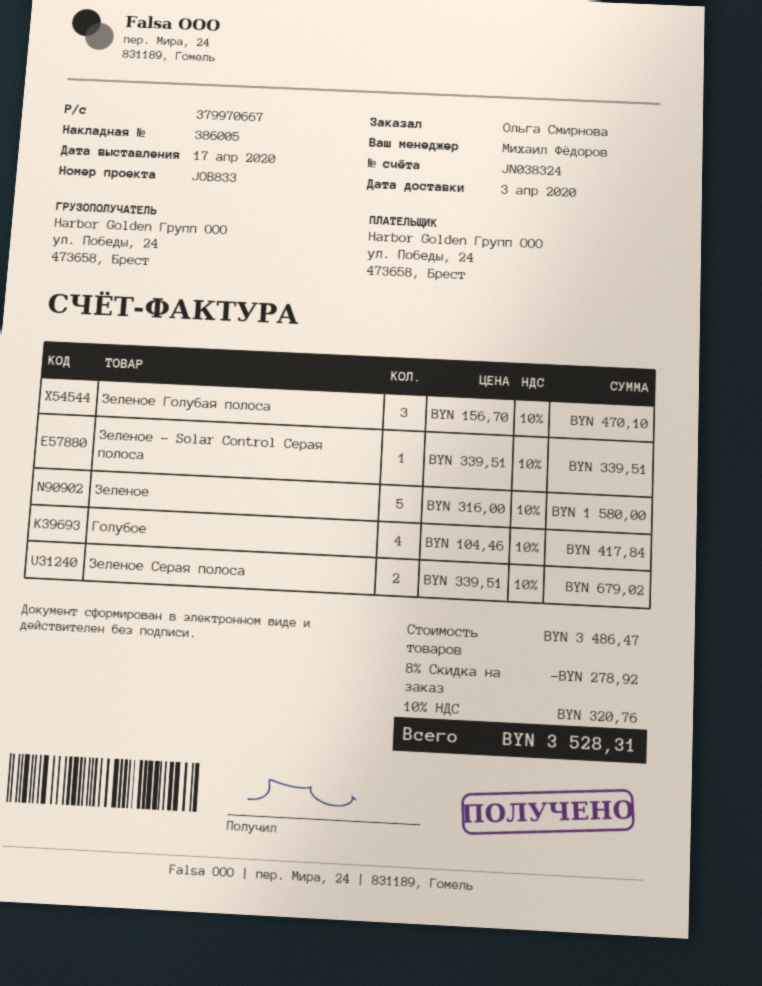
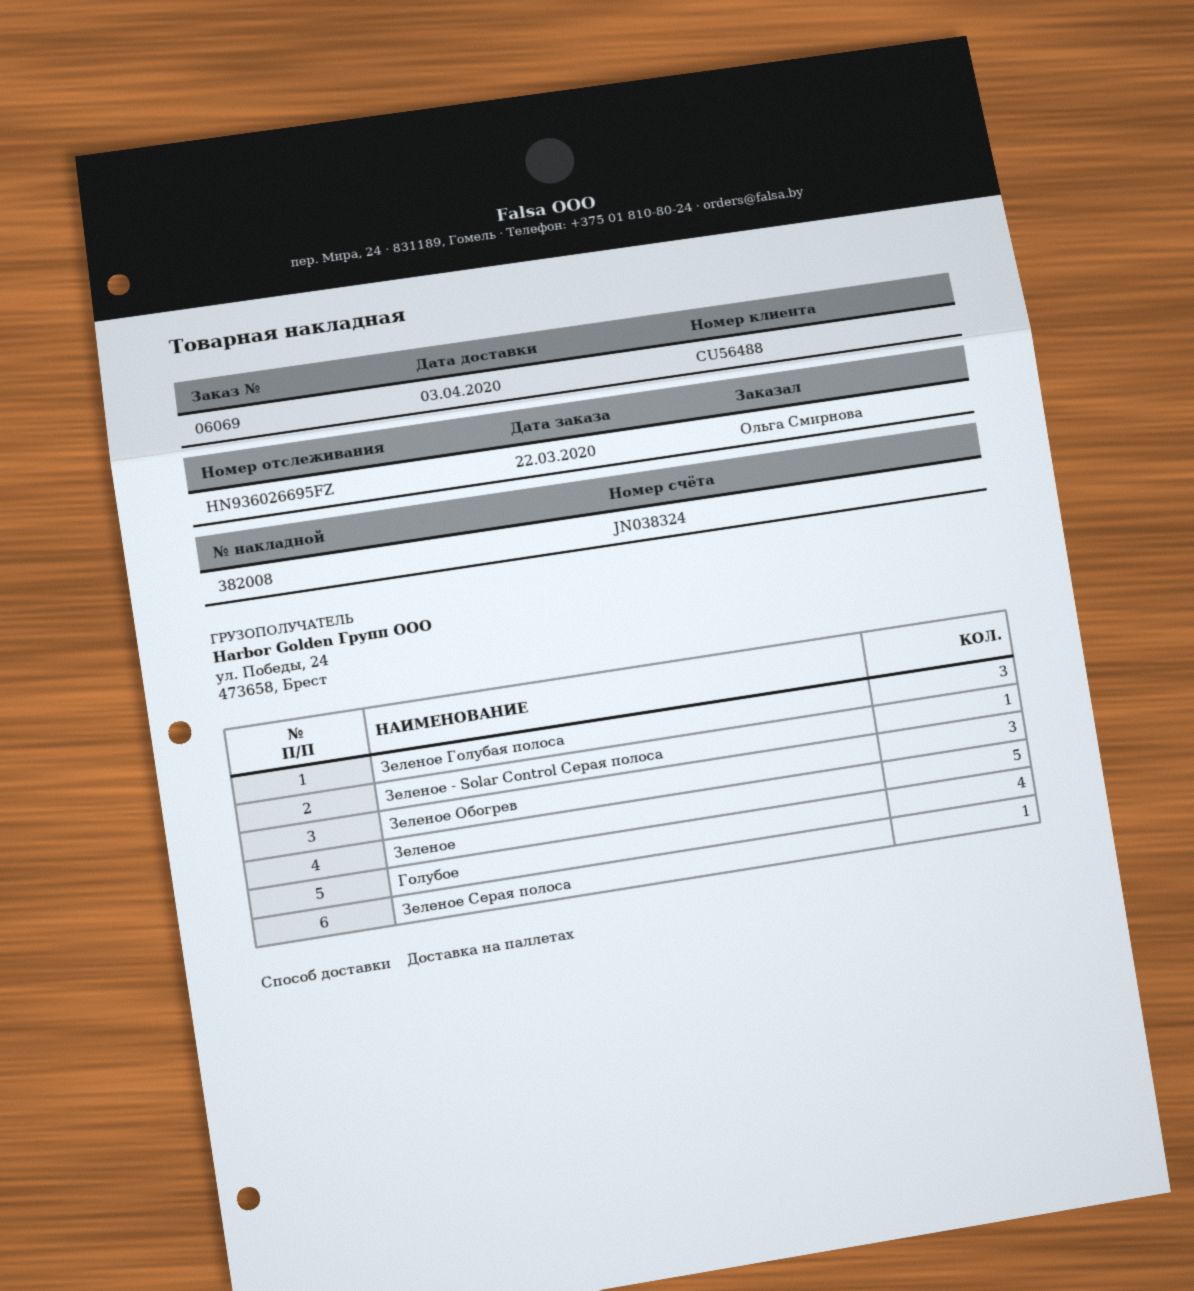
delivery note number: 386005 -> 382008
Зеленое Серая полоса: 2 -> 1
Зеленое Обогрев: none -> 3

